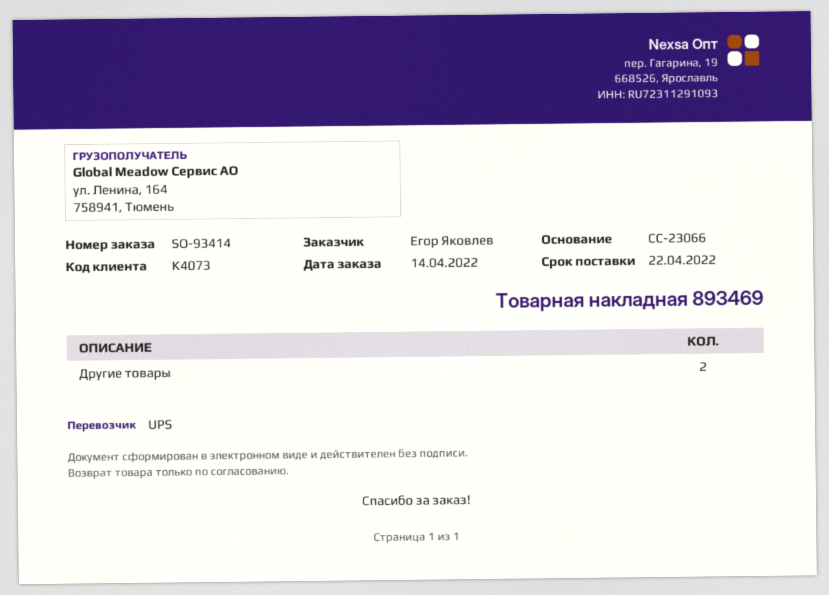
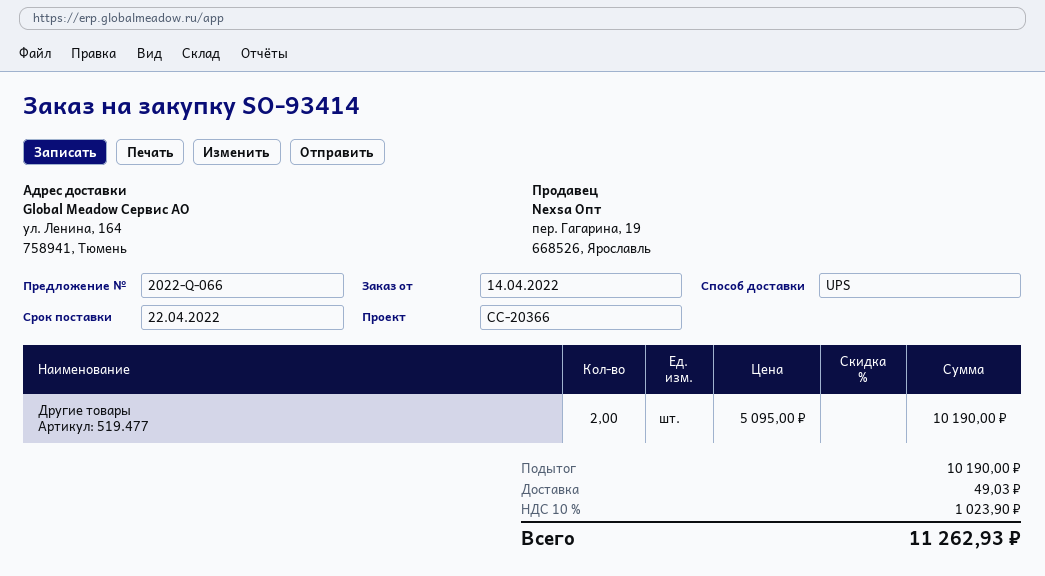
reference: CC-23066 -> CC-20366

